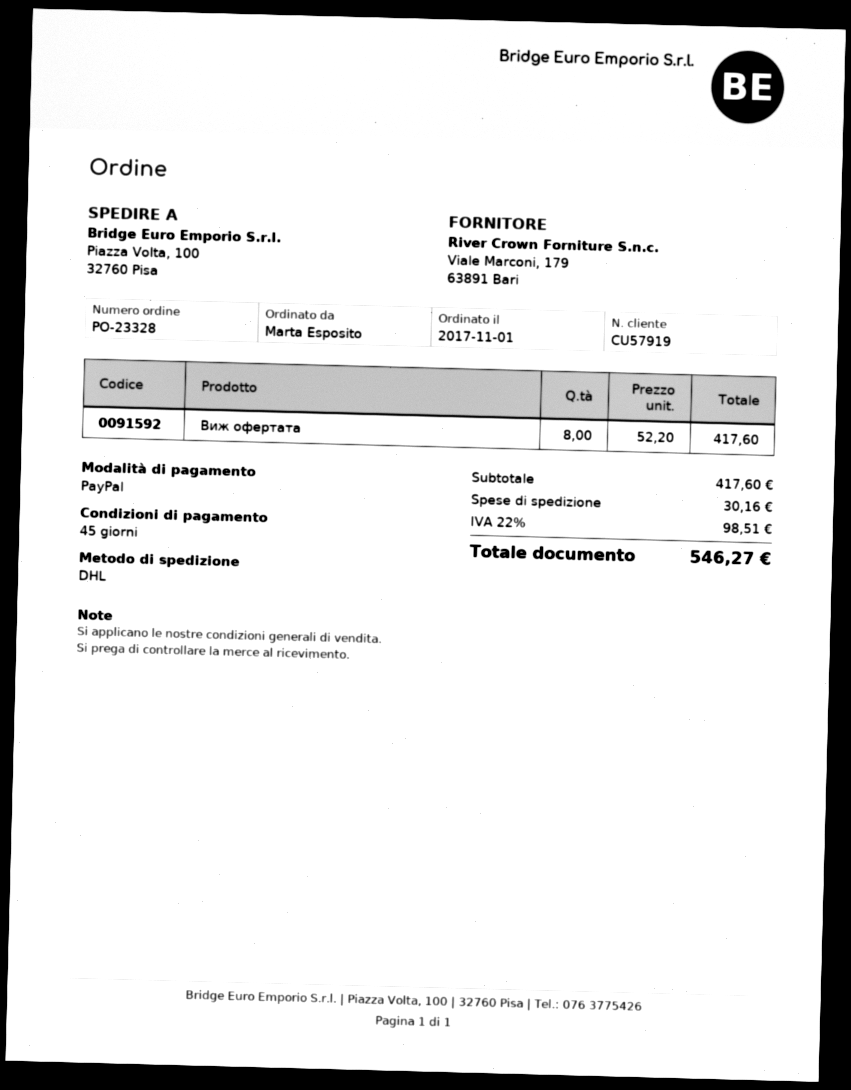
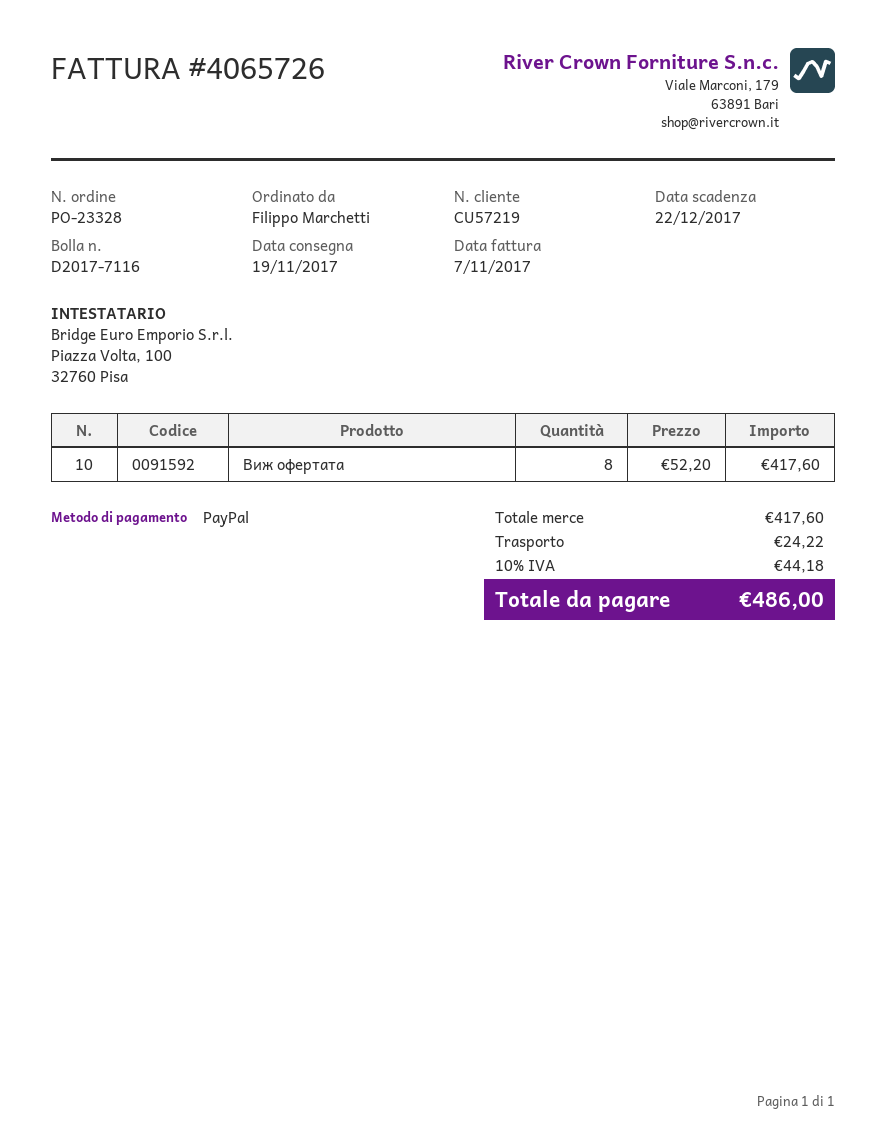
customer number: CU57919 -> CU57219
ordered by: Marta Esposito -> Filippo Marchetti
shipping: 30.16 -> 24.22
tax: 22% = 98.51 -> 10% = 44.18
total: 546.27 -> 486.00

